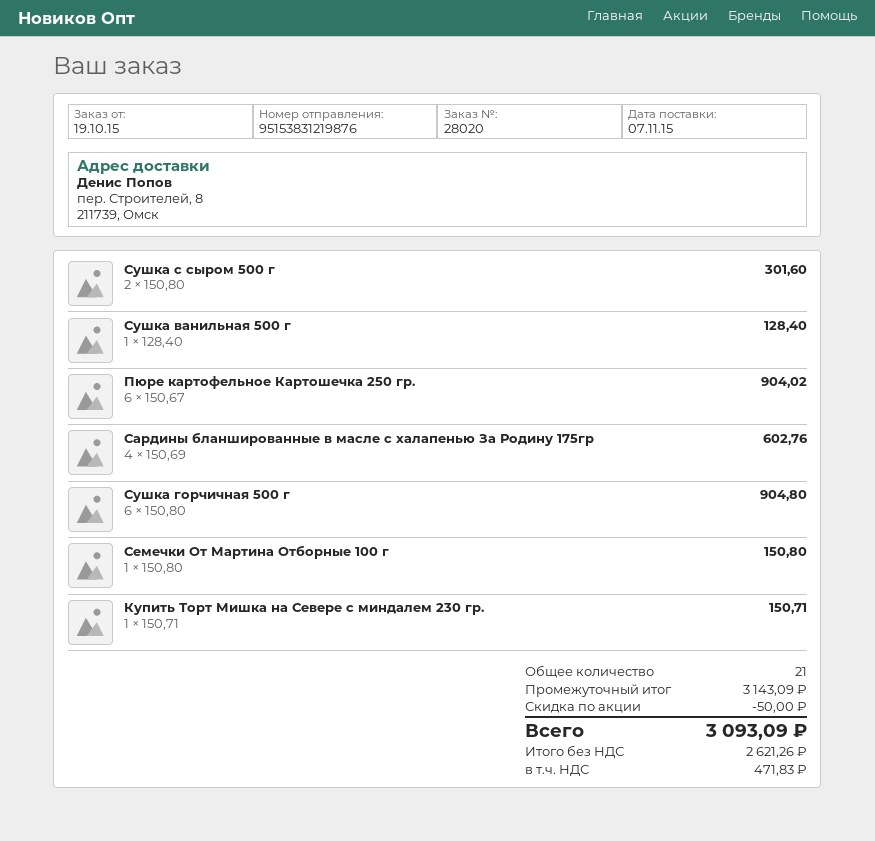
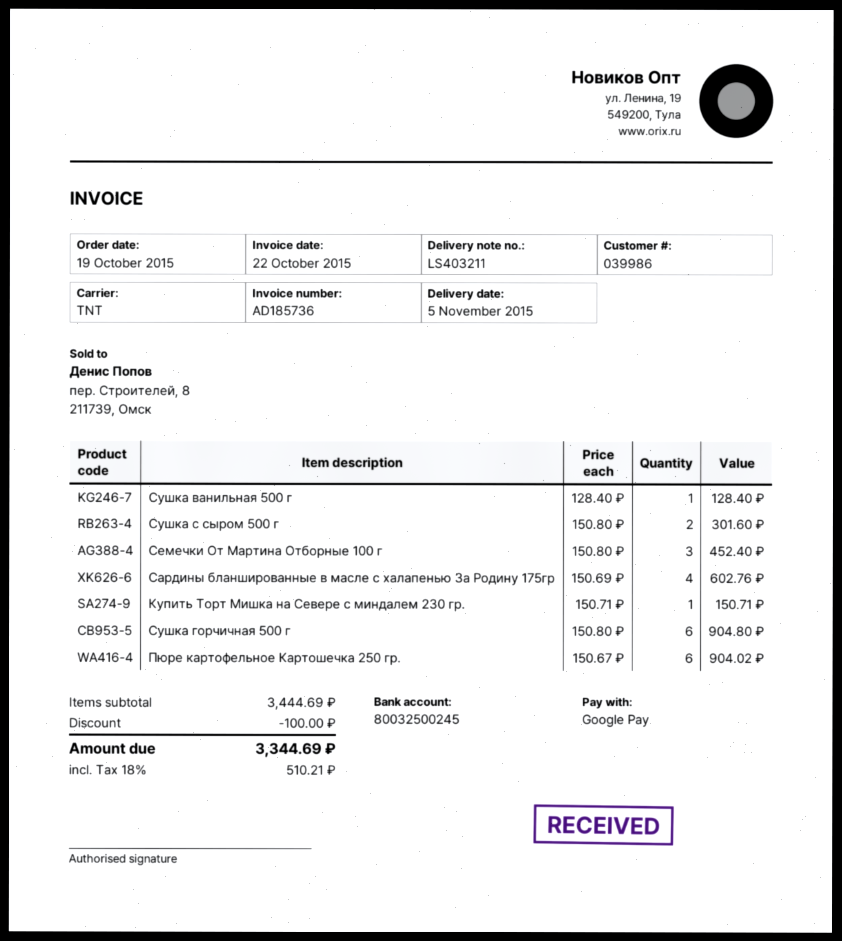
delivery date: 2015-11-07 -> 2015-11-05
Семечки От Мартина Отборные 100 г: 1 x 150.80 = 150.80 -> 3 x 150.80 = 452.40
subtotal: 3143.09 -> 3444.69
discount: 50.00 -> 100.00
tax: 471.83 -> 510.21
total: 3093.09 -> 3344.69

